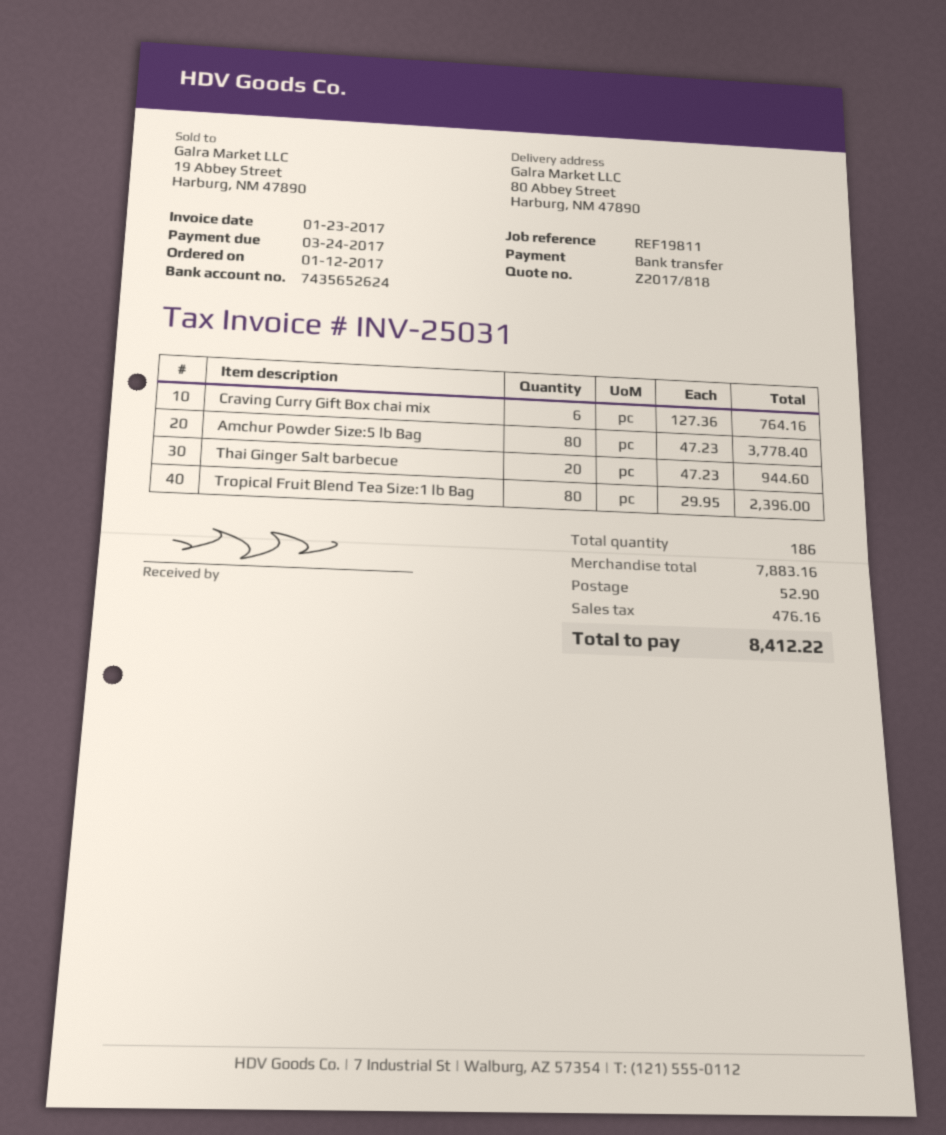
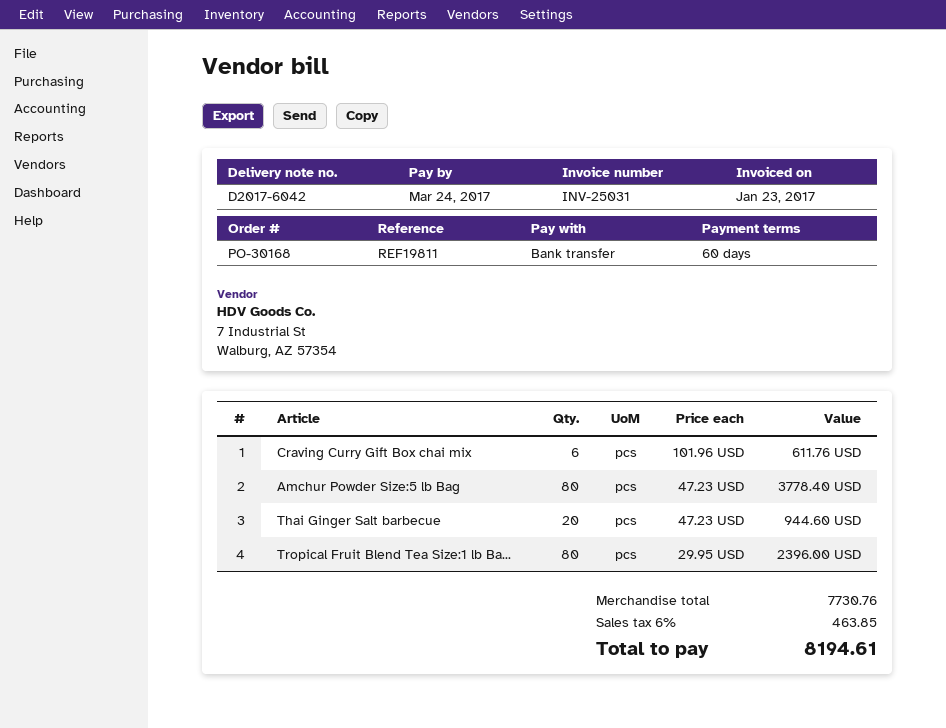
Craving Curry Gift Box chai mix: 6 x 127.36 = 764.16 -> 6 x 101.96 = 611.76
subtotal: 7883.16 -> 7730.76
shipping: 52.90 -> none
tax: 476.16 -> 463.85
total: 8412.22 -> 8194.61

